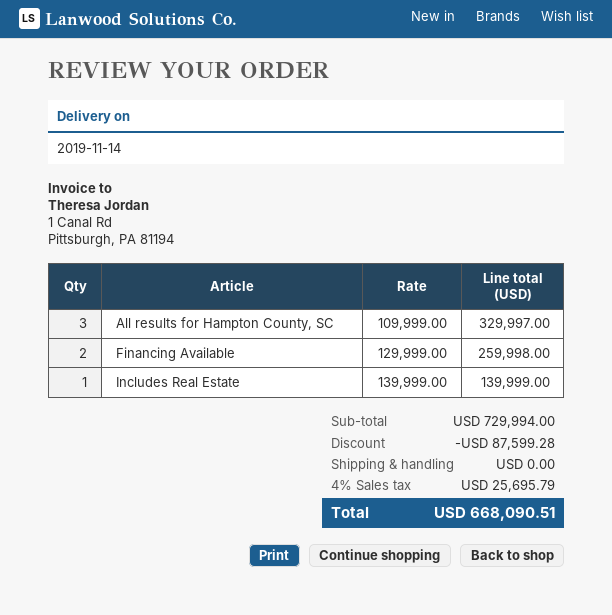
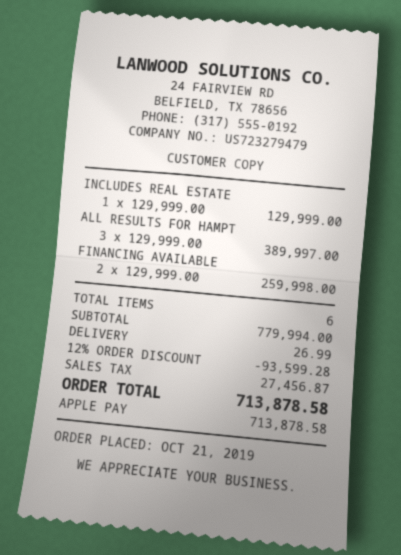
All results for Hampton County, SC: 3 x 109999.00 = 329997.00 -> 3 x 129999.00 = 389997.00
Includes Real Estate: 1 x 139999.00 = 139999.00 -> 1 x 129999.00 = 129999.00
subtotal: 729994.00 -> 779994.00
discount: 87599.28 -> 93599.28
shipping: 0.00 -> 26.99
tax: 25695.79 -> 27456.87
total: 668090.51 -> 713878.58

